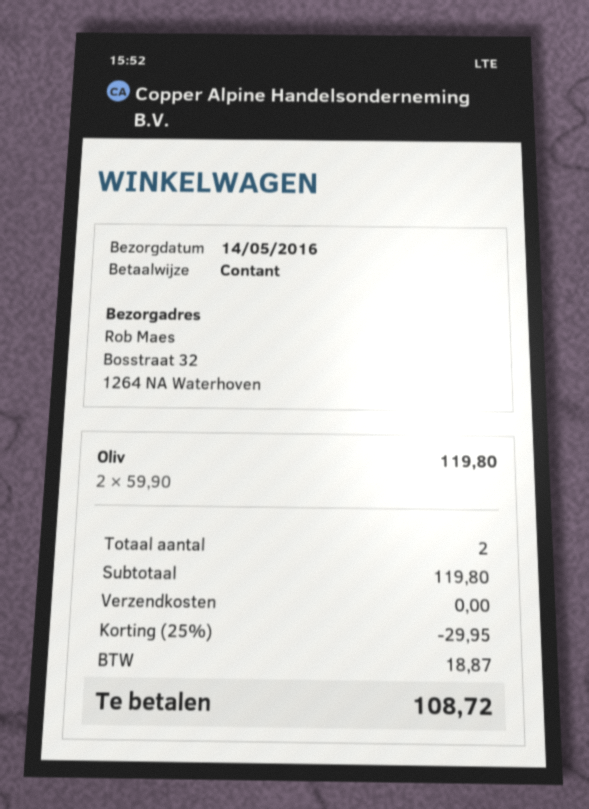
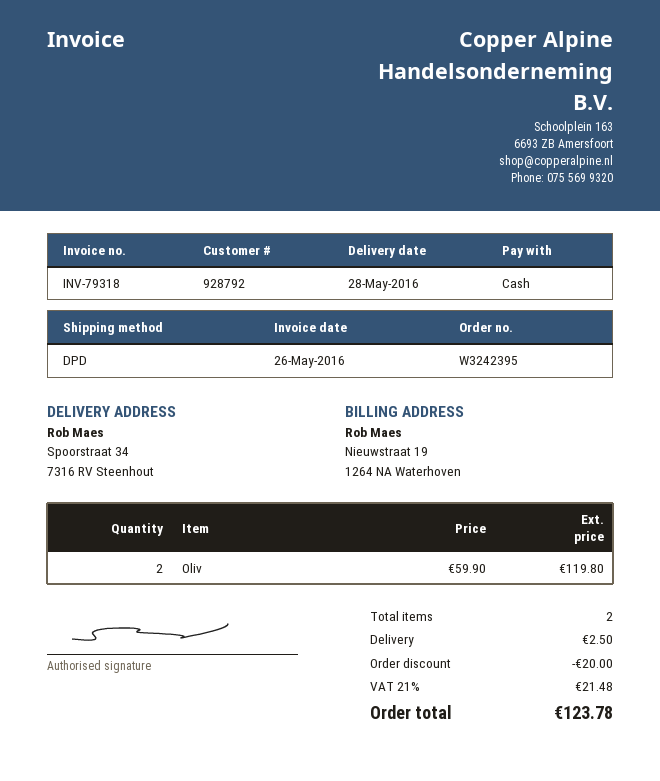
delivery date: 2016-05-14 -> 2016-05-28
ship to: Bosstraat 32, 1264 NA Waterhoven -> Spoorstraat 34, 7316 RV Steenhout
discount: 29.95 -> 20.00
shipping: 0.00 -> 2.50
tax: 18.87 -> 21.48
total: 108.72 -> 123.78

